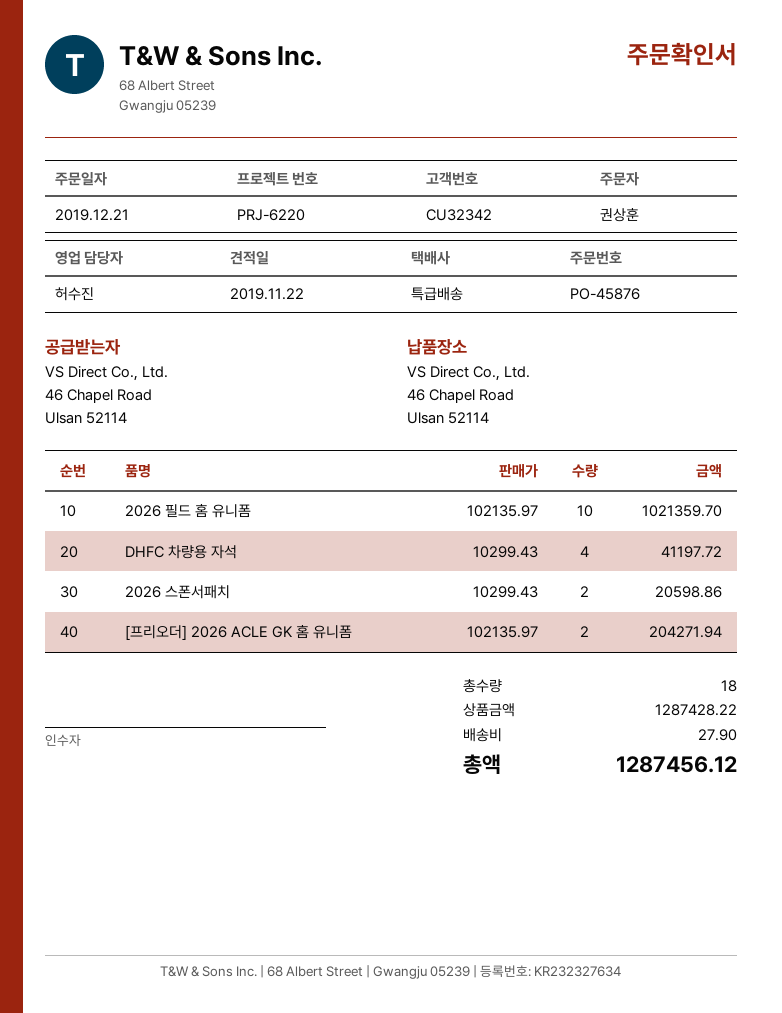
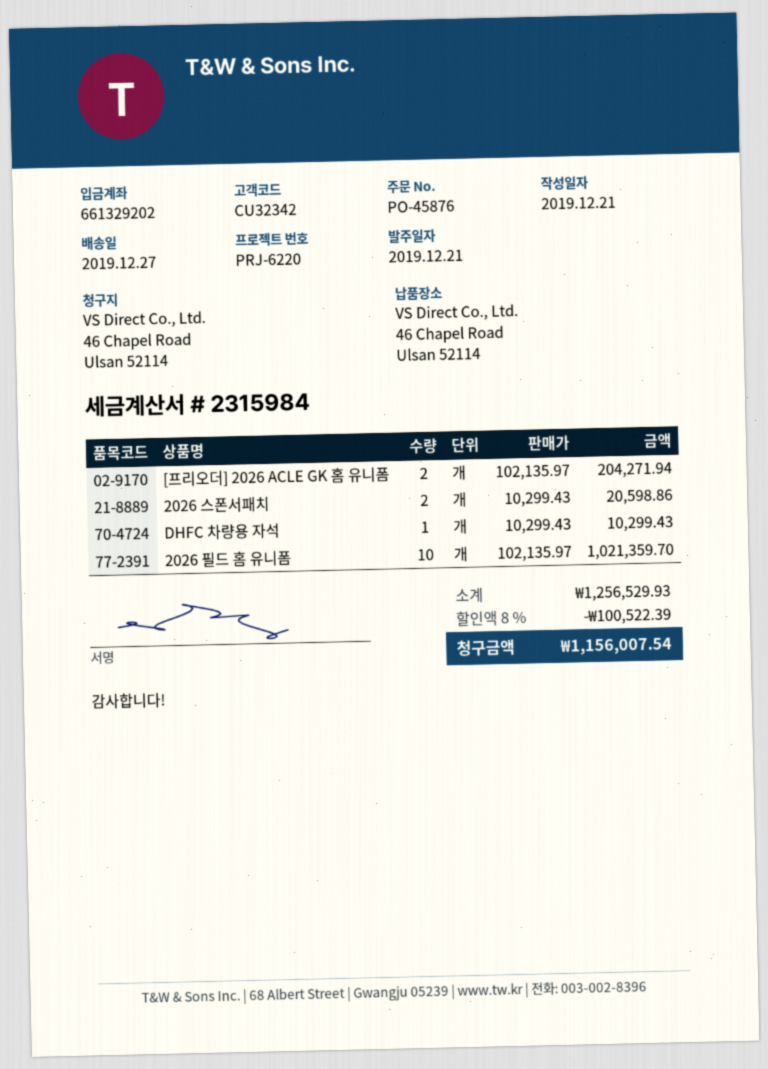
DHFC 차량용 자석: 4 x 10299.43 = 41197.72 -> 1 x 10299.43 = 10299.43
subtotal: 1287428.22 -> 1256529.93
discount: none -> 8% = 100522.39
shipping: 27.90 -> none
total: 1287456.12 -> 1156007.54

